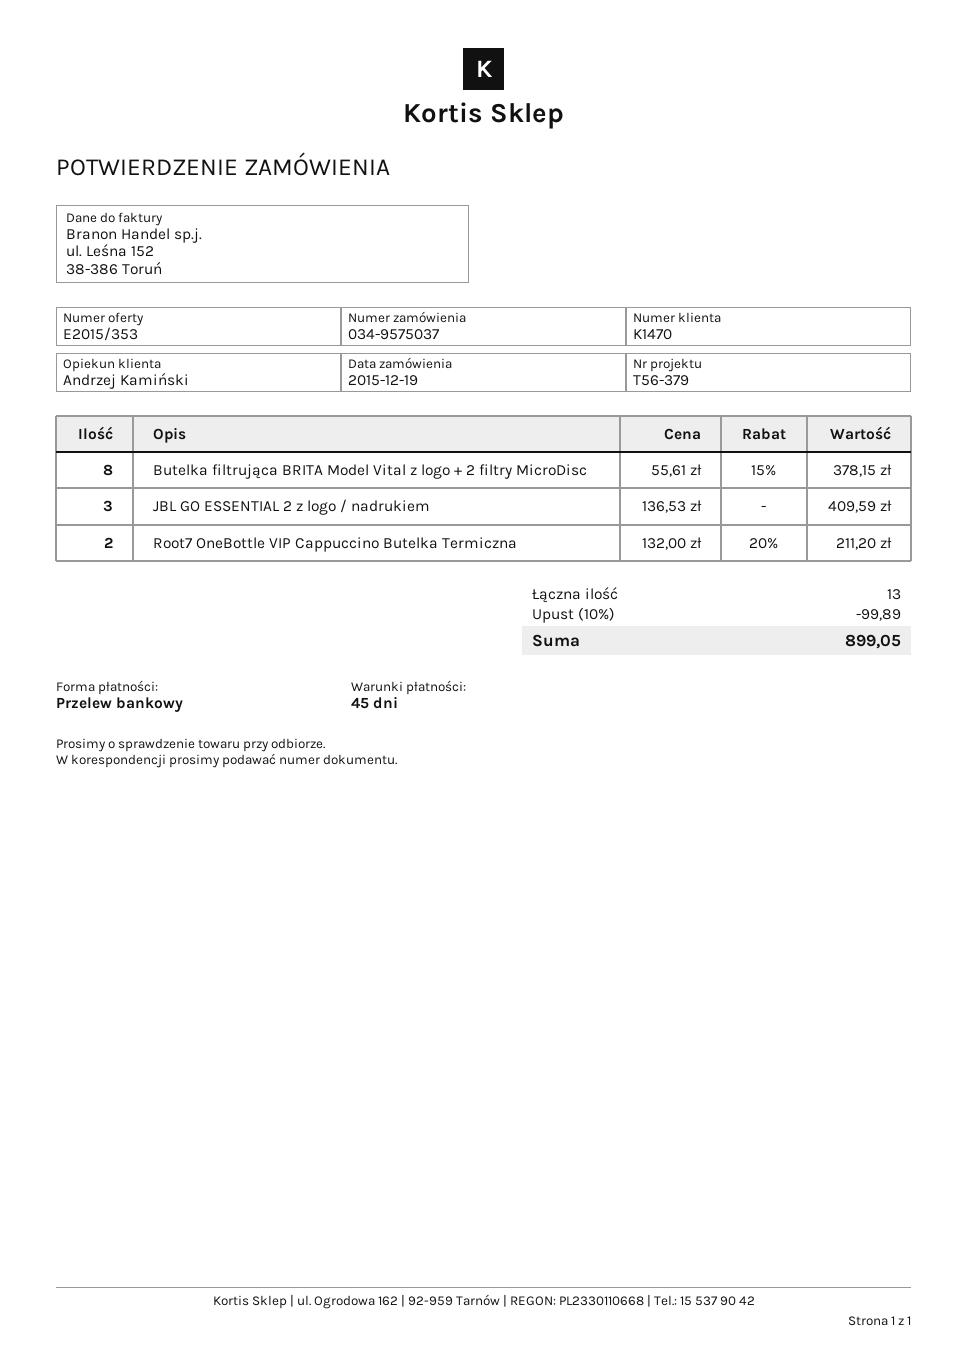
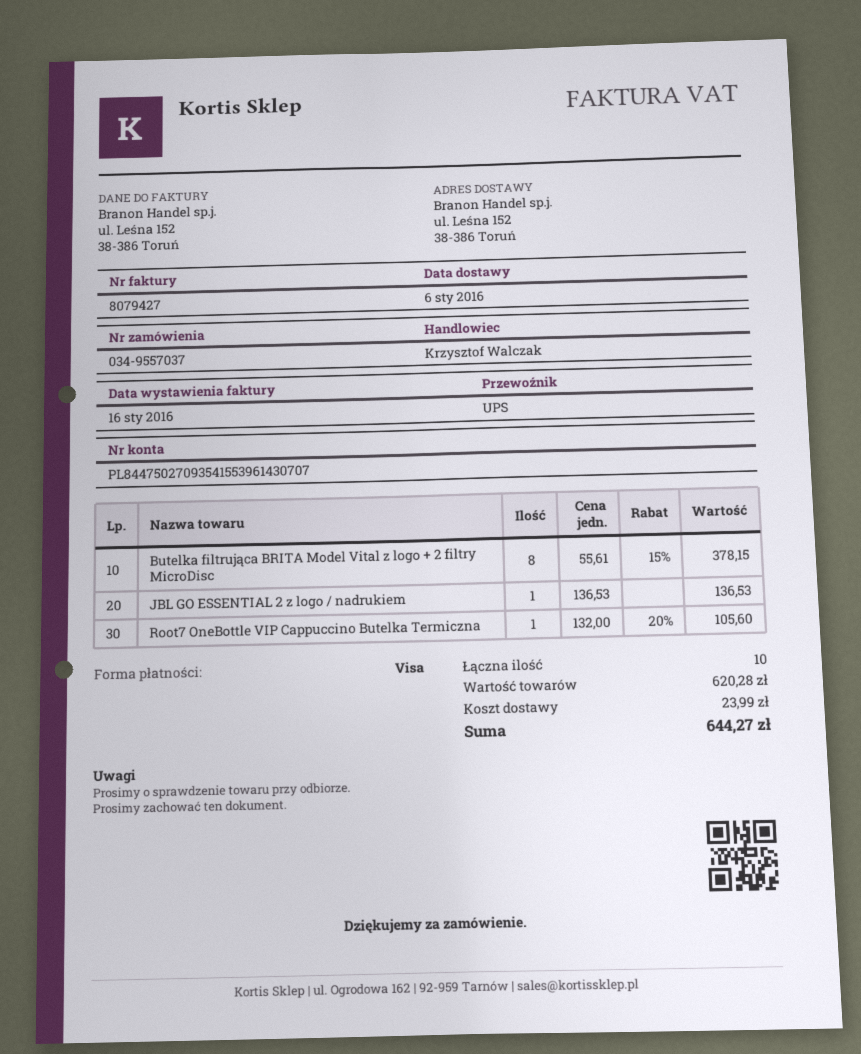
order number: 034-9575037 -> 034-9557037
sales rep: Andrzej Kamiński -> Krzysztof Walczak
payment method: bank transfer -> Visa
JBL GO ESSENTIAL 2 z logo / nadrukiem: 3 x 136.53 = 409.59 -> 1 x 136.53 = 136.53
Root7 OneBottle VIP Cappuccino Butelka Termiczna: 2 x 132.00 - 20% = 211.20 -> 1 x 132.00 - 20% = 105.60
total quantity: 13 -> 10
discount: 10% = 99.89 -> none
shipping: none -> 23.99
total: 899.05 -> 644.27

